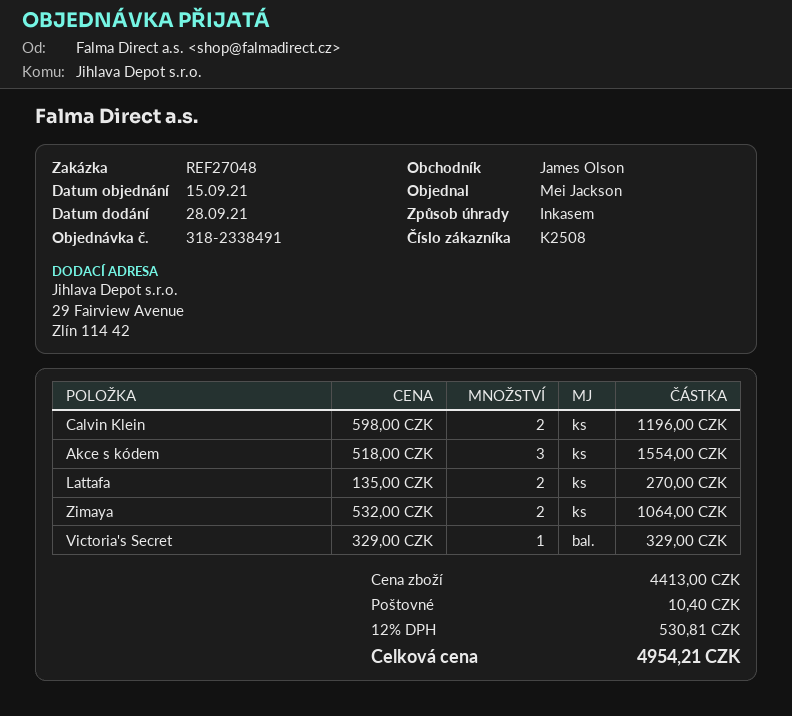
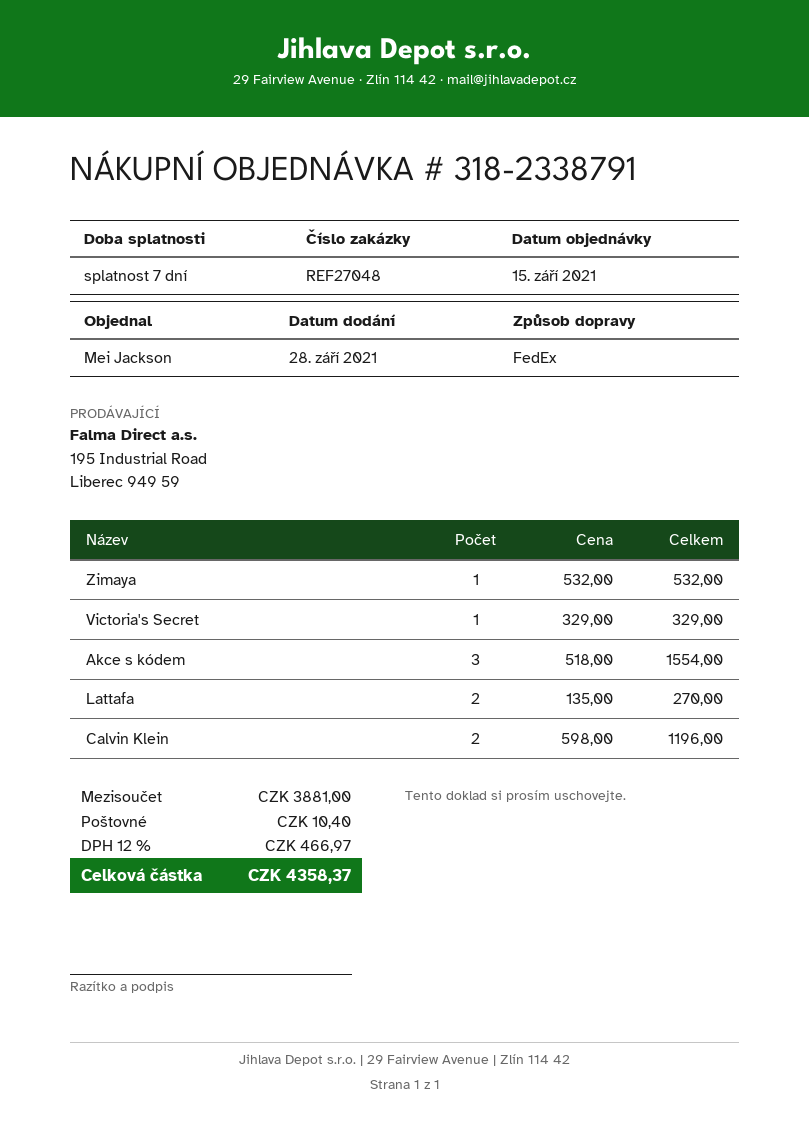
order number: 318-2338491 -> 318-2338791
Zimaya: 2 x 532.00 = 1064.00 -> 1 x 532.00 = 532.00
subtotal: 4413.00 -> 3881.00
tax: 12% = 530.81 -> 12% = 466.97
total: 4954.21 -> 4358.37

